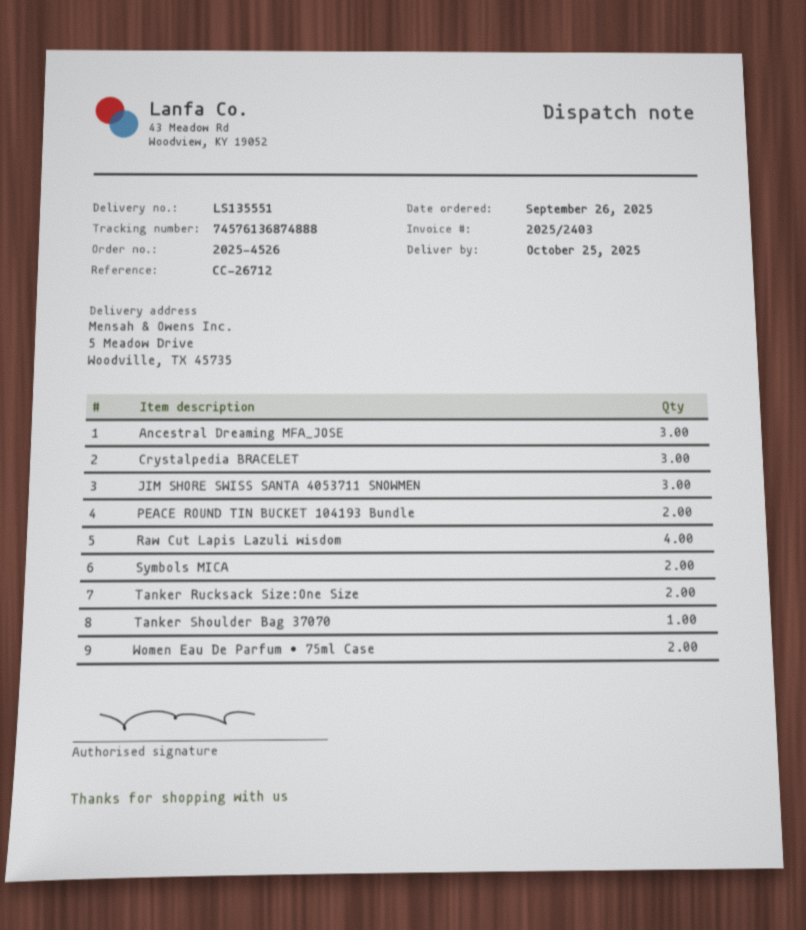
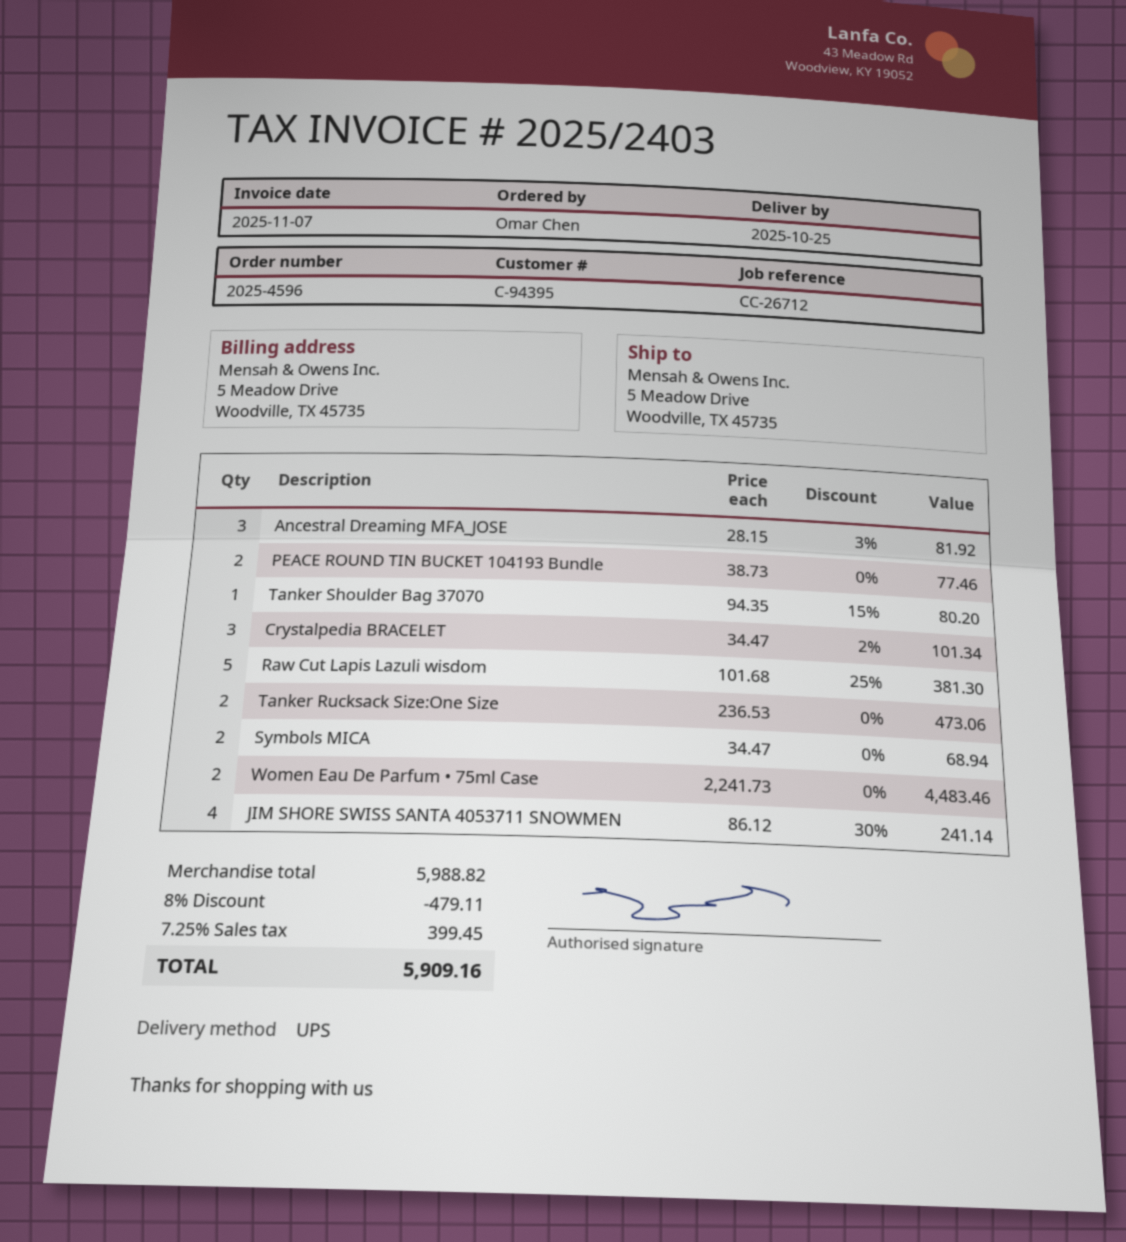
order number: 2025-4526 -> 2025-4596
JIM SHORE SWISS SANTA 4053711 SNOWMEN: 3 -> 4
Raw Cut Lapis Lazuli wisdom: 4 -> 5

